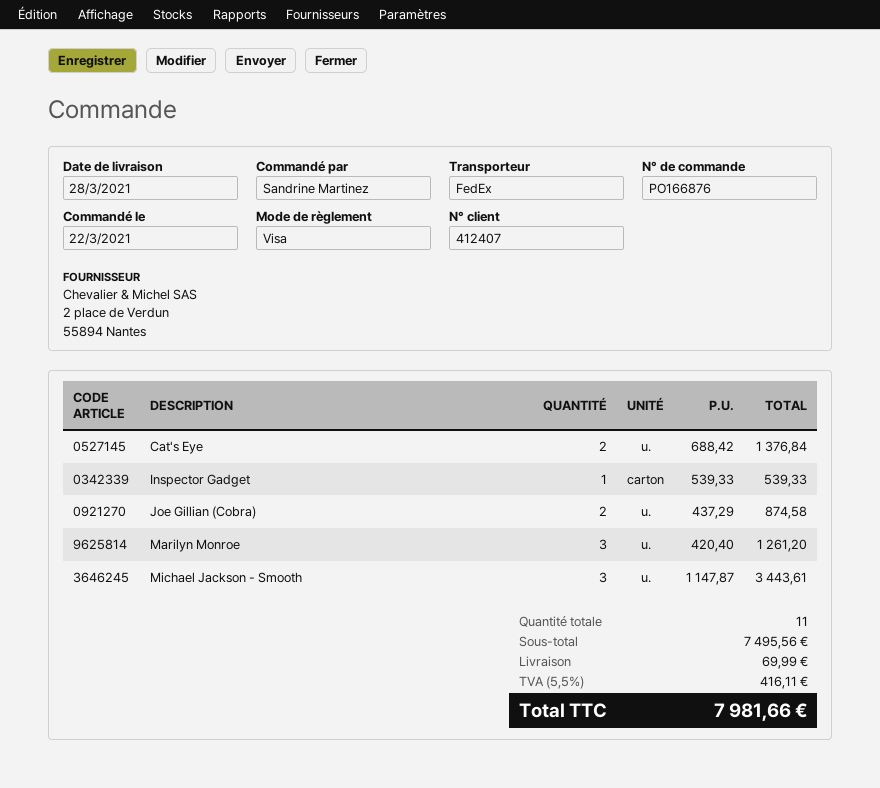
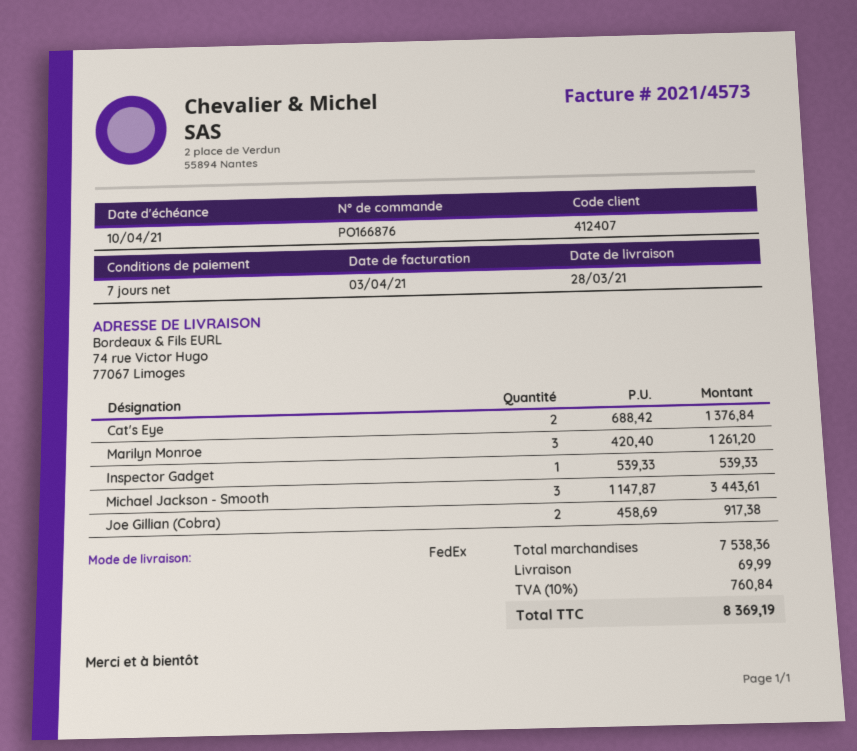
Joe Gillian (Cobra): 2 x 437.29 = 874.58 -> 2 x 458.69 = 917.38
subtotal: 7495.56 -> 7538.36
tax: 5.5% = 416.11 -> 10% = 760.84
total: 7981.66 -> 8369.19

